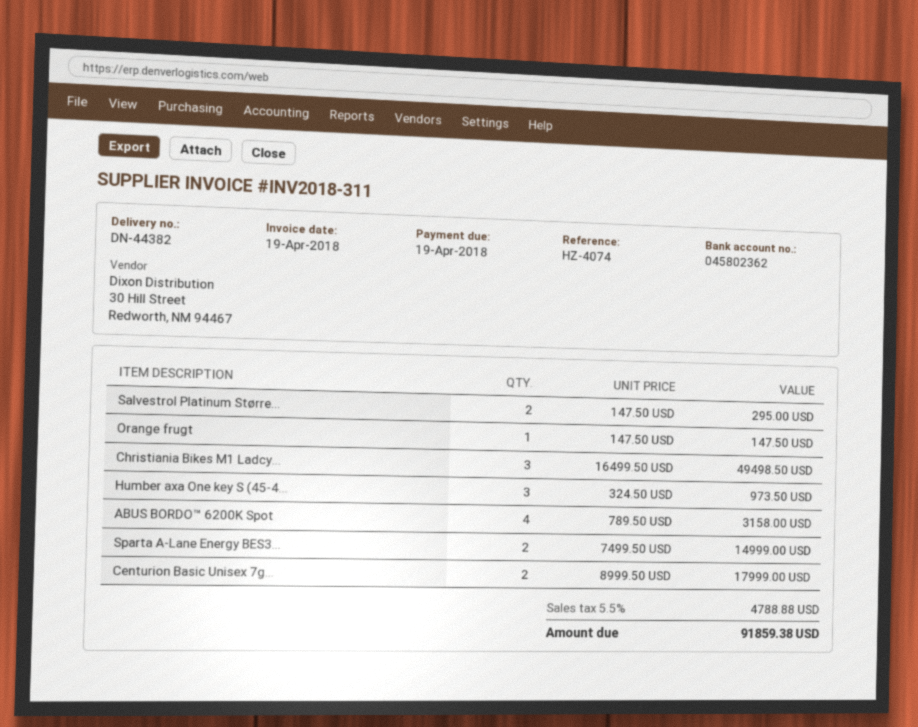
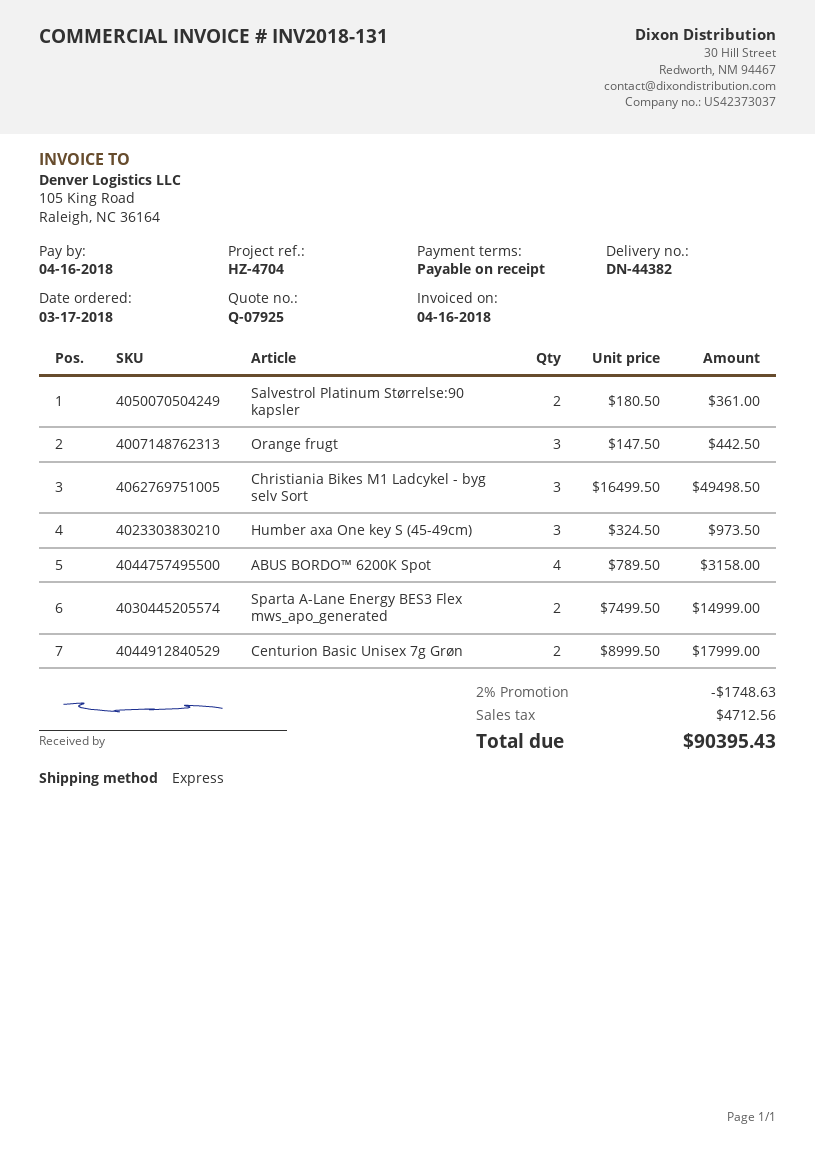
invoice number: INV2018-311 -> INV2018-131
invoice date: 2018-04-19 -> 2018-04-16
due date: 2018-04-19 -> 2018-04-16
reference: HZ-4074 -> HZ-4704
Salvestrol Platinum Større...: 2 x 147.50 = 295.00 -> 2 x 180.50 = 361.00
Orange frugt: 1 x 147.50 = 147.50 -> 3 x 147.50 = 442.50
discount: none -> 2% = 1748.63
tax: 4788.88 -> 4712.56
total: 91859.38 -> 90395.43

